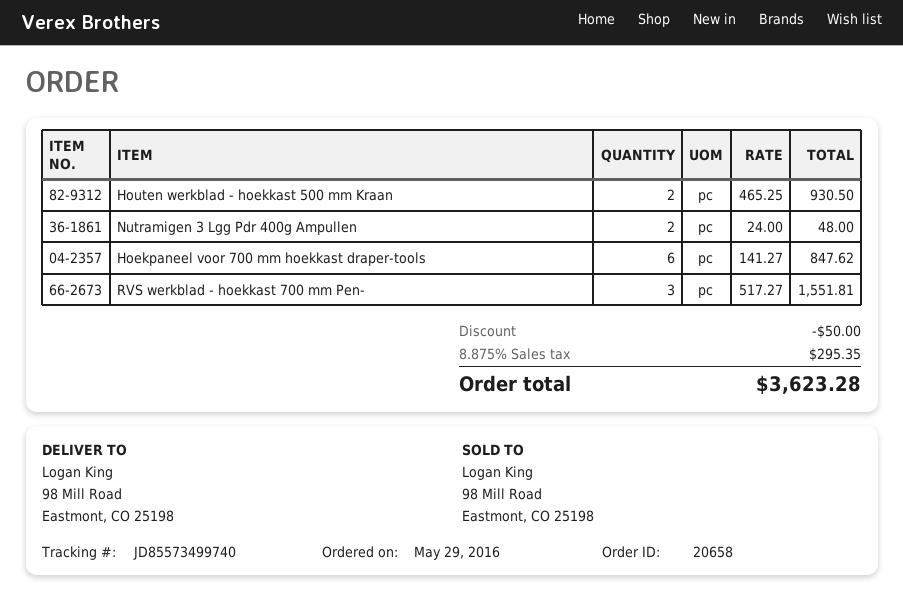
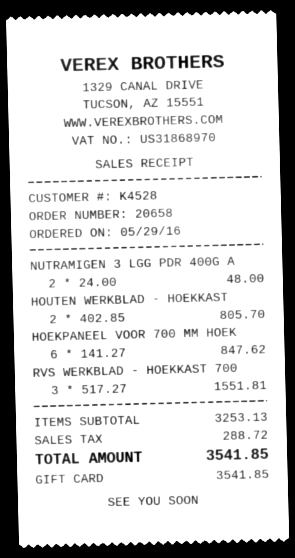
Houten werkblad - hoekkast 500 mm Kraan: 2 x 465.25 = 930.50 -> 2 x 402.85 = 805.70
discount: 50.00 -> none
tax: 295.35 -> 288.72
total: 3623.28 -> 3541.85

